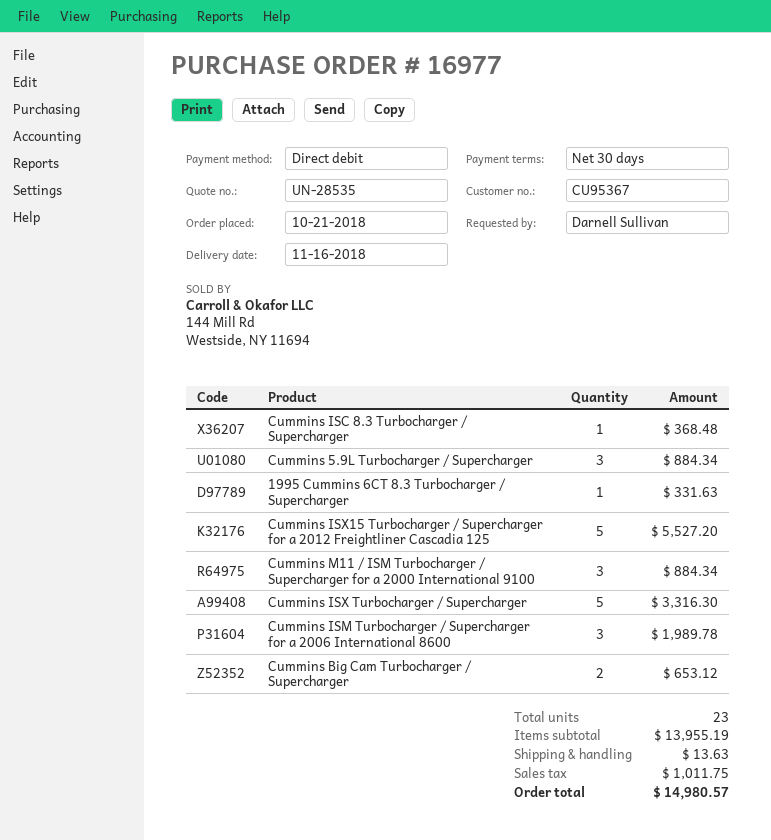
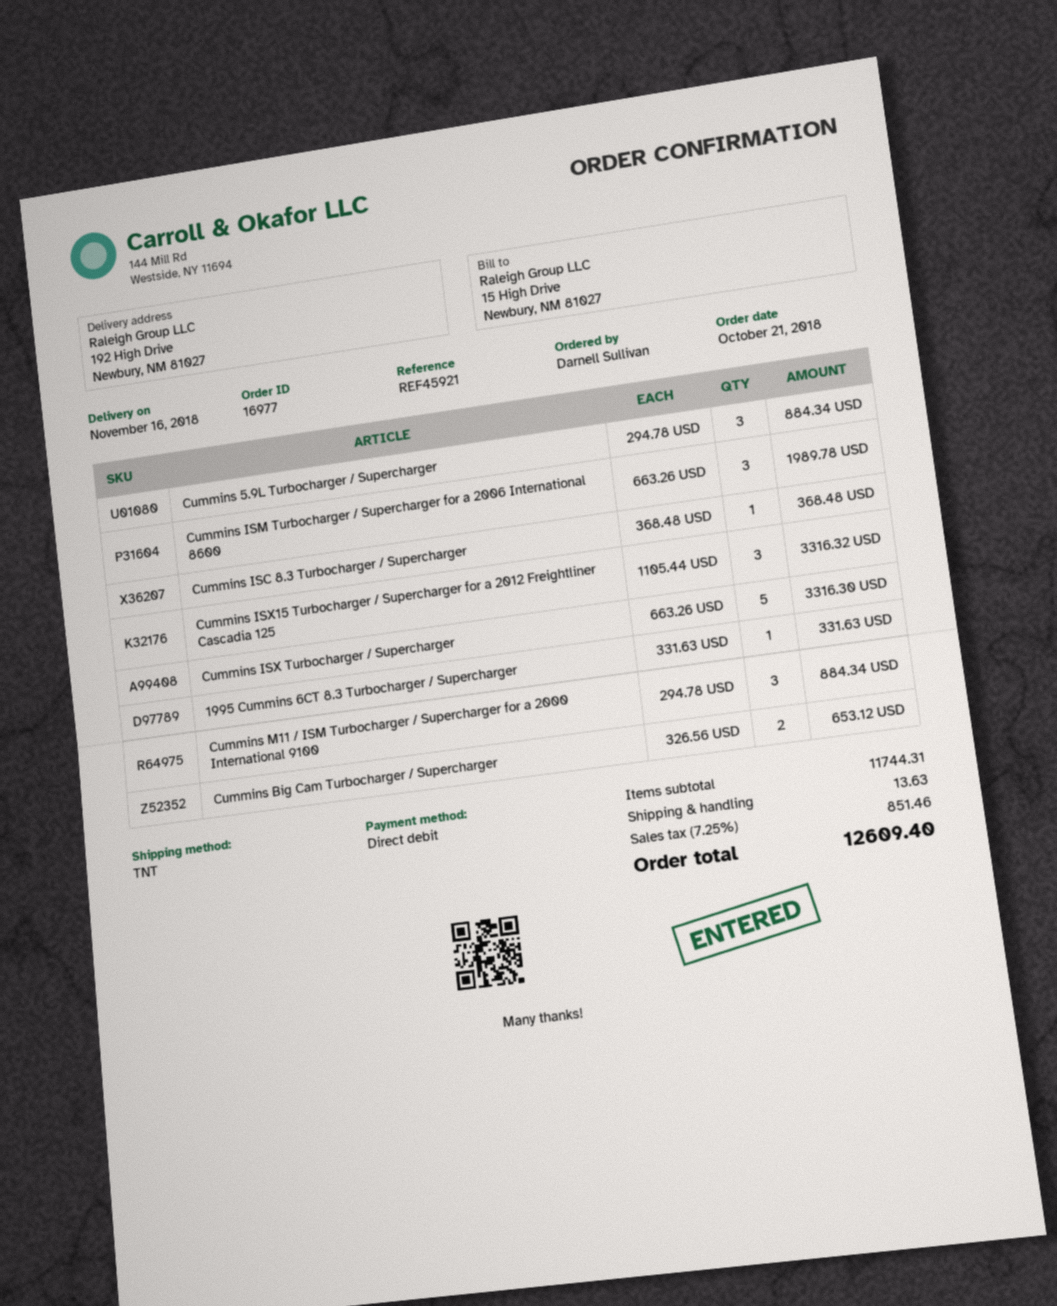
Cummins ISX15 Turbocharger / Supercharger for a 2012 Freightliner Cascadia 125: 5 for 5527.20 -> 3 for 3316.32
subtotal: 13955.19 -> 11744.31
tax: 1011.75 -> 851.46
total: 14980.57 -> 12609.40

